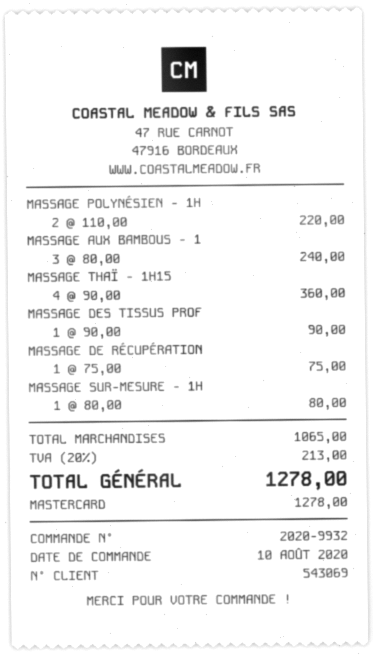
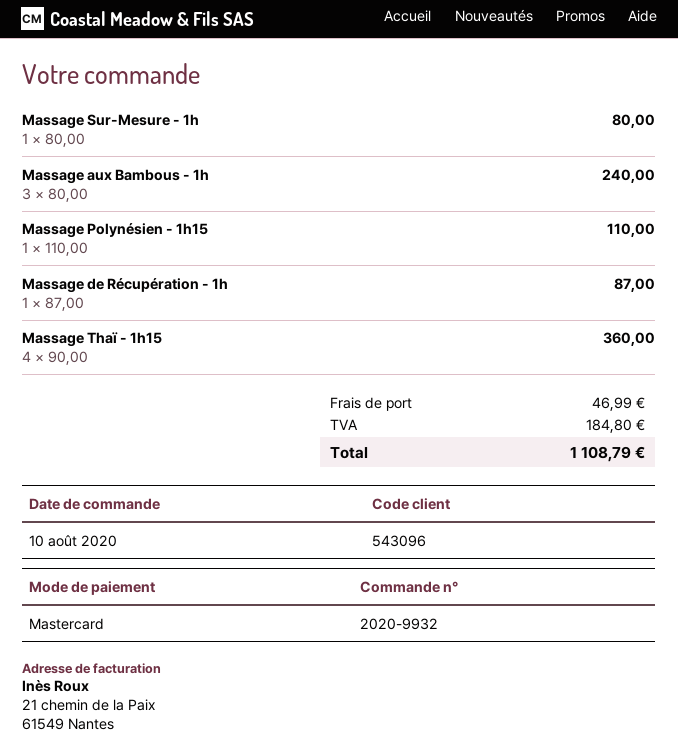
customer number: 543069 -> 543096
MASSAGE POLYNÉSIEN - 1H: 2 x 110.00 = 220.00 -> 1 x 110.00 = 110.00
MASSAGE DES TISSUS PROF: 1 x 90.00 = 90.00 -> none
MASSAGE DE RÉCUPÉRATION: 1 x 75.00 = 75.00 -> 1 x 87.00 = 87.00
shipping: none -> 46.99
tax: 213.00 -> 184.80
total: 1278.00 -> 1108.79

